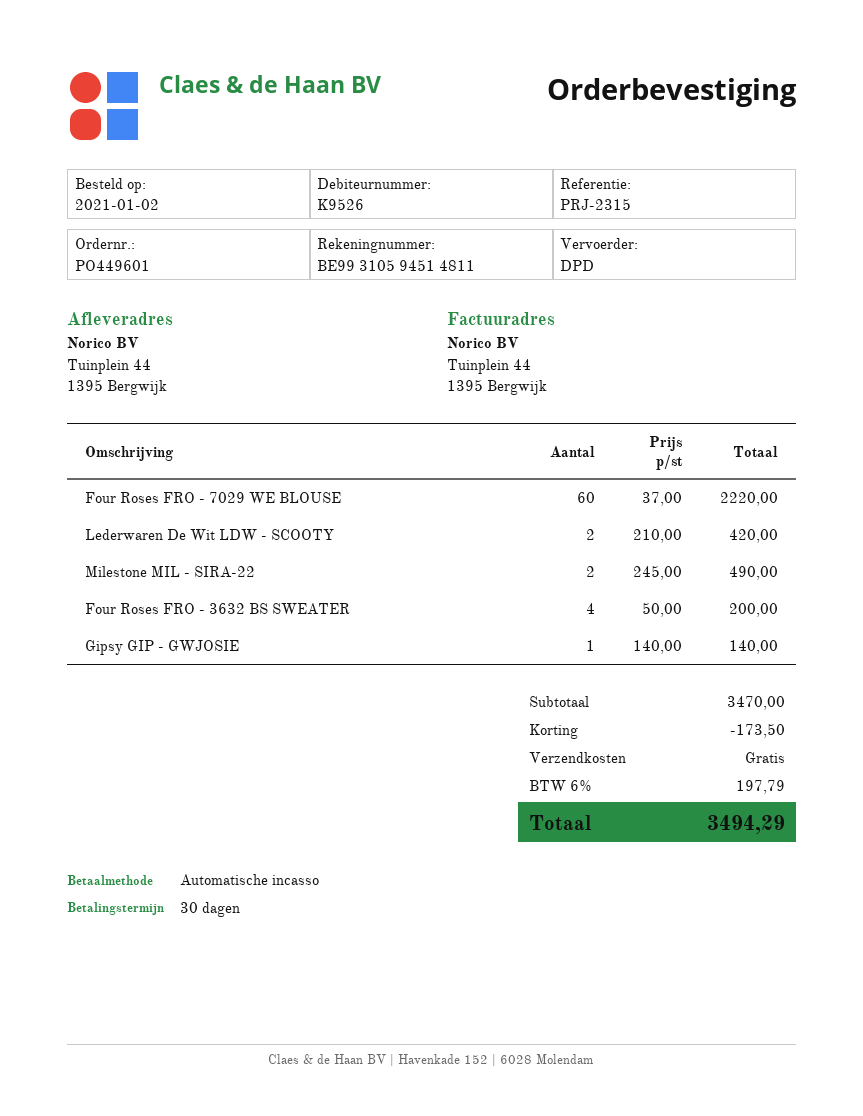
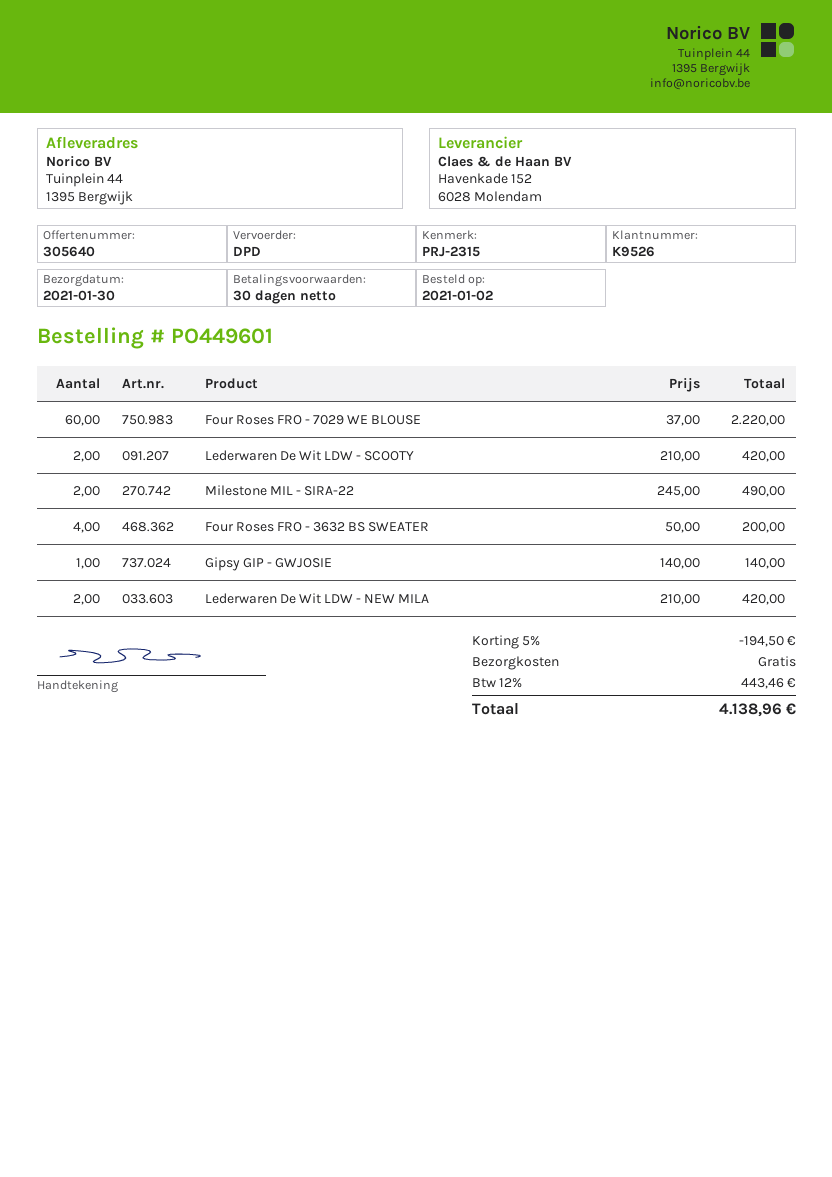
Lederwaren De Wit LDW - NEW MILA: none -> 2 x 210.00 = 420.00
discount: 173.50 -> 194.50
tax: 6% = 197.79 -> 12% = 443.46
total: 3494.29 -> 4138.96

